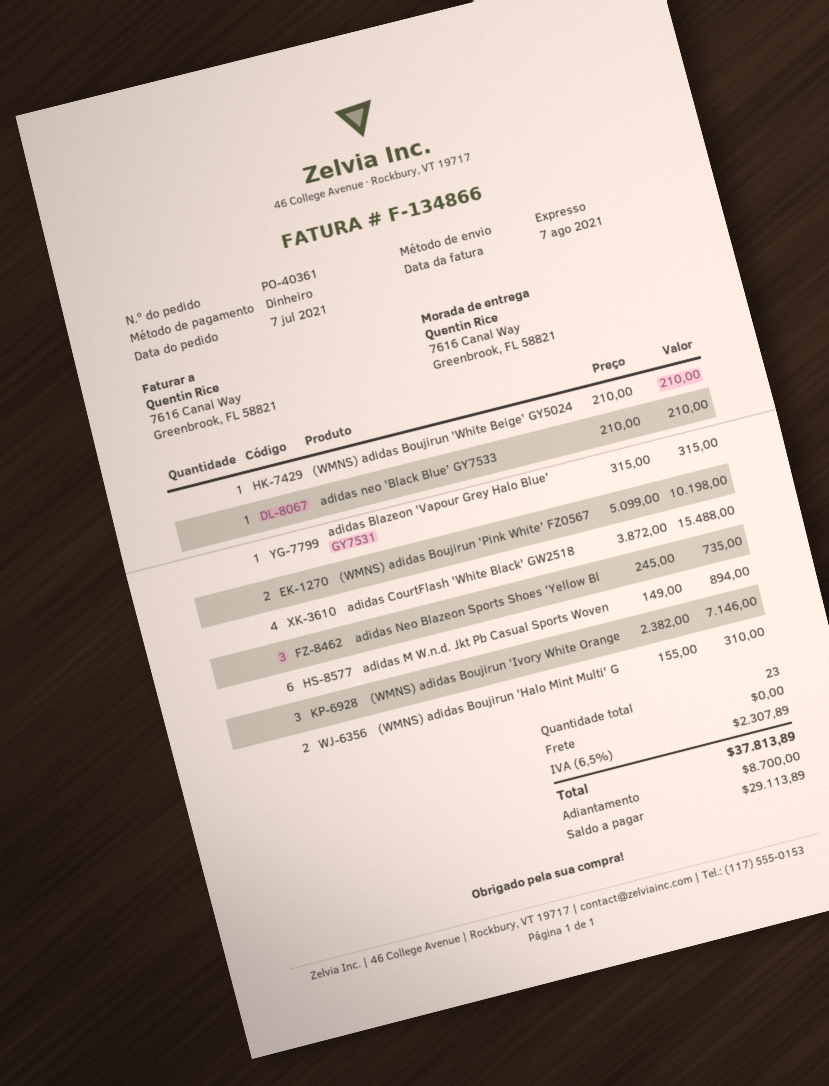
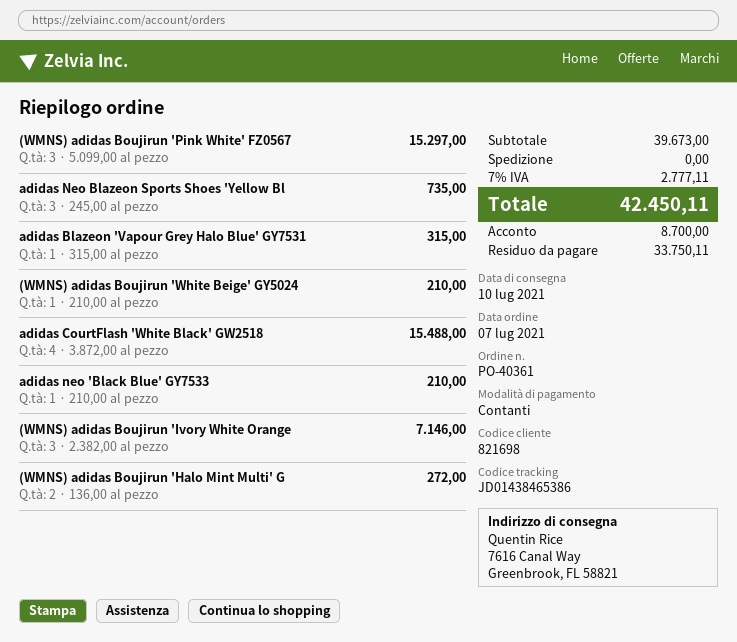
(WMNS) adidas Boujirun 'Pink White' FZ0567: 2 x 5099.00 = 10198.00 -> 3 x 5099.00 = 15297.00
adidas M W.n.d. Jkt Pb Casual Sports Woven: 6 x 149.00 = 894.00 -> none
(WMNS) adidas Boujirun 'Halo Mint Multi' G: 2 x 155.00 = 310.00 -> 2 x 136.00 = 272.00
tax: 6.5% = 2307.89 -> 7% = 2777.11
total: 37813.89 -> 42450.11
balance: 29113.89 -> 33750.11

